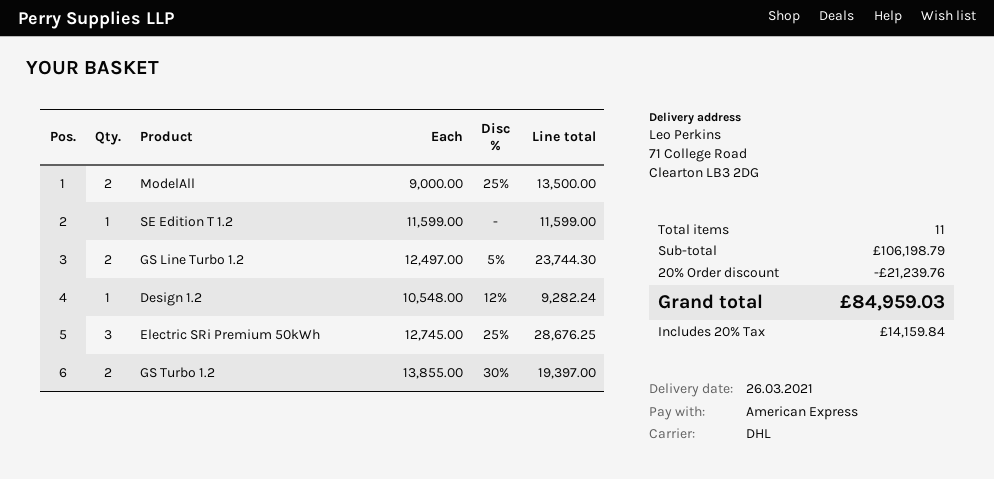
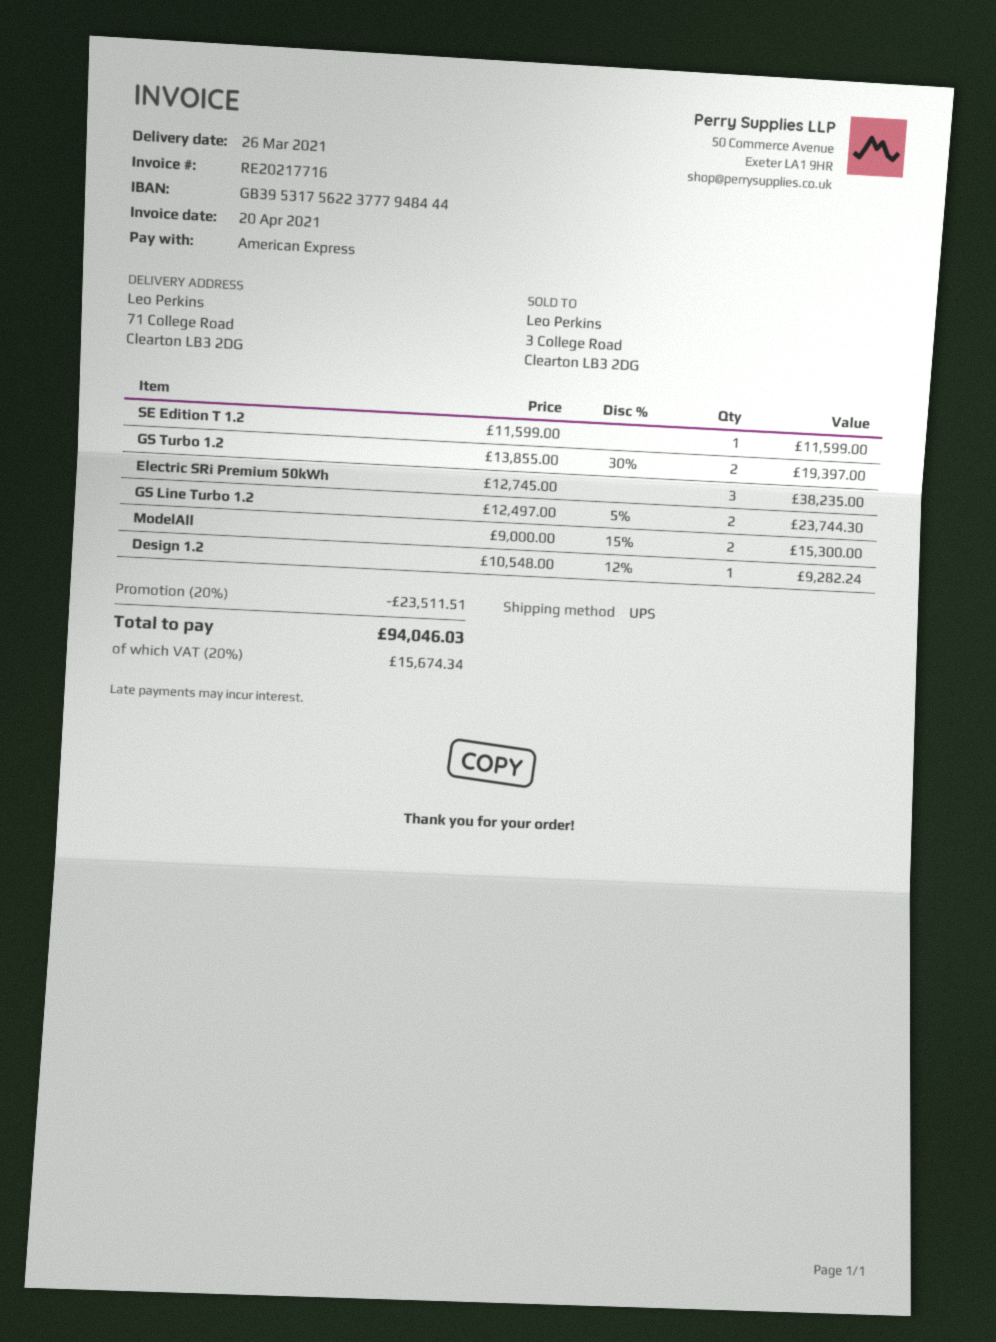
shipping method: DHL -> UPS
ModelAll: 2 x 9000.00 - 25% = 13500.00 -> 2 x 9000.00 - 15% = 15300.00
Electric SRi Premium 50kWh: 3 x 12745.00 - 25% = 28676.25 -> 3 x 12745.00 = 38235.00
discount: 20% = 21239.76 -> 20% = 23511.51
tax: 20% = 14159.84 -> 20% = 15674.34
total: 84959.03 -> 94046.03

